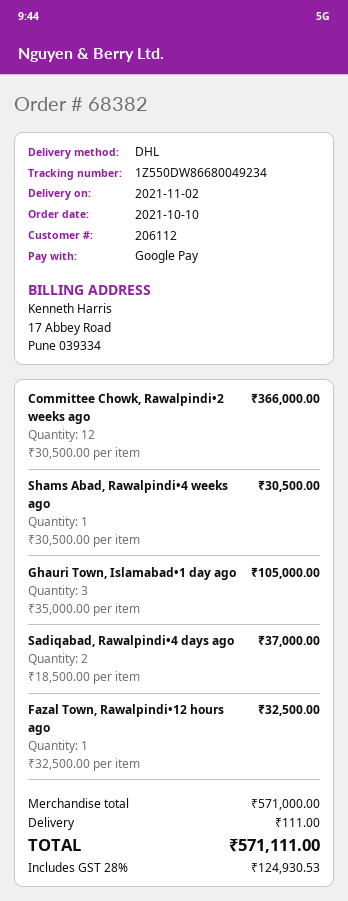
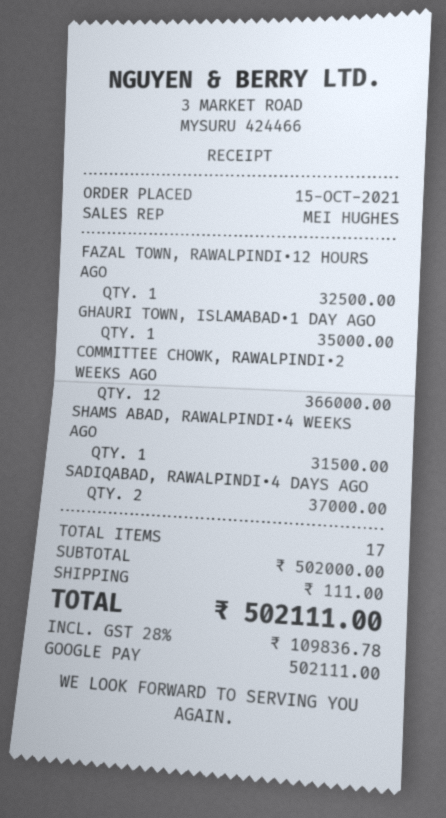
order date: 2021-10-10 -> 2021-10-15
Shams Abad, Rawalpindi•4 weeks ago: 1 for 30500.00 -> 1 for 31500.00
Ghauri Town, Islamabad•1 day ago: 3 for 105000.00 -> 1 for 35000.00
subtotal: 571000.00 -> 502000.00
tax: 28% = 124930.53 -> 28% = 109836.78
total: 571111.00 -> 502111.00

